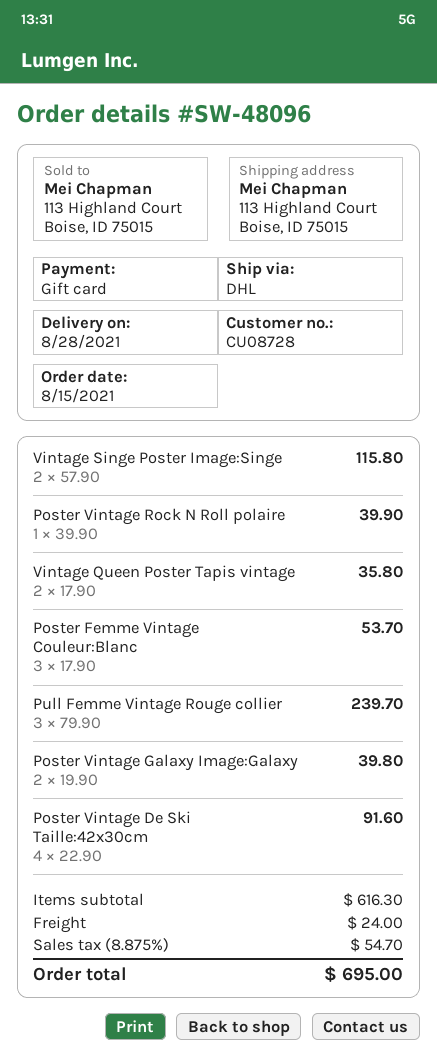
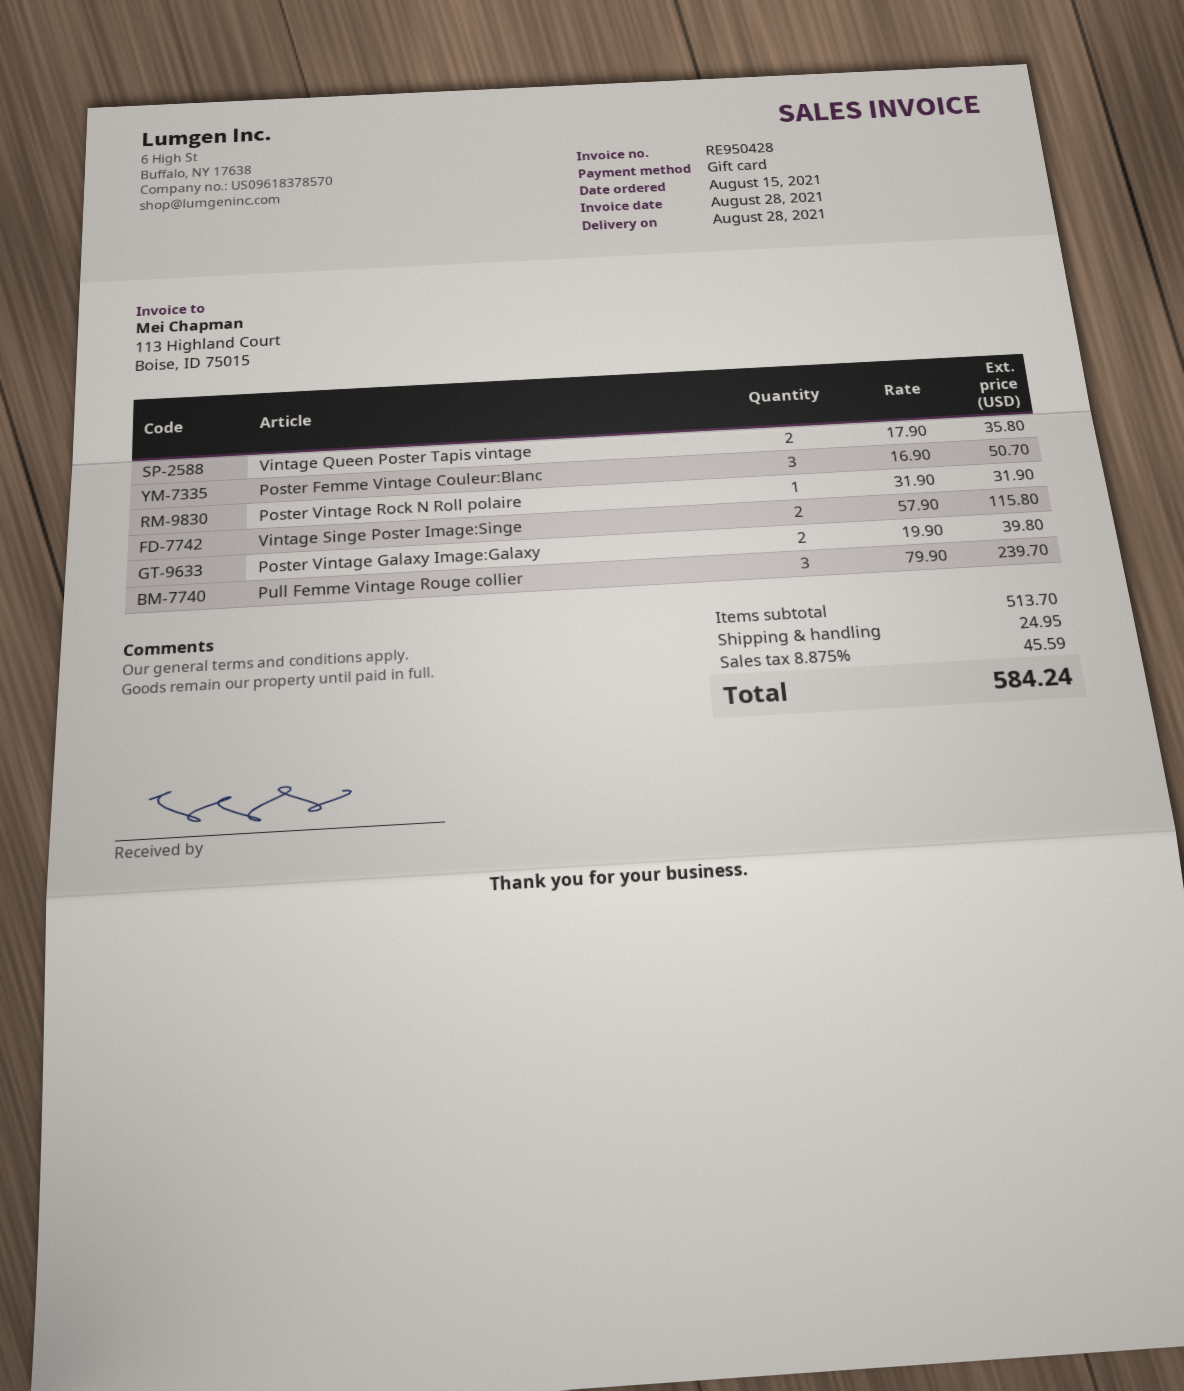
Poster Vintage Rock N Roll polaire: 1 x 39.90 = 39.90 -> 1 x 31.90 = 31.90
Poster Femme Vintage Couleur:Blanc: 3 x 17.90 = 53.70 -> 3 x 16.90 = 50.70
Poster Vintage De Ski Taille:42x30cm: 4 x 22.90 = 91.60 -> none
subtotal: 616.30 -> 513.70
shipping: 24.00 -> 24.95
tax: 8.875% = 54.70 -> 8.875% = 45.59
total: 695.00 -> 584.24

